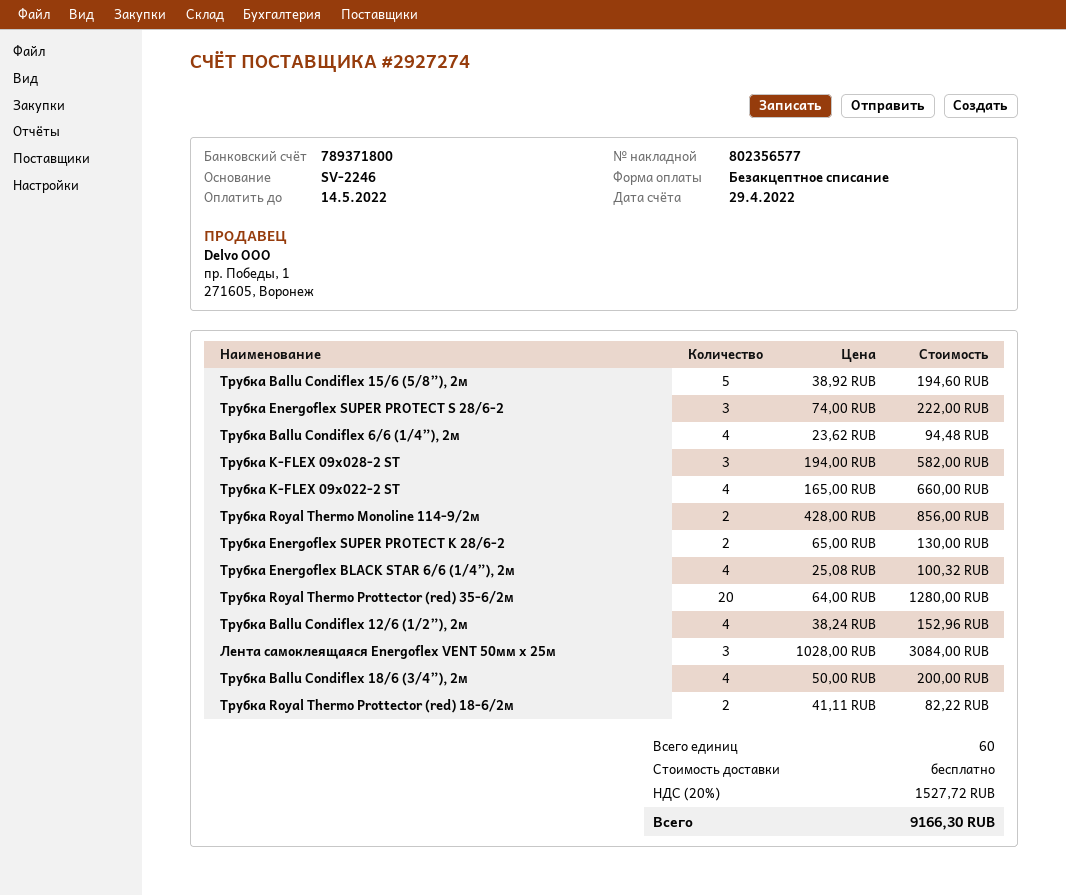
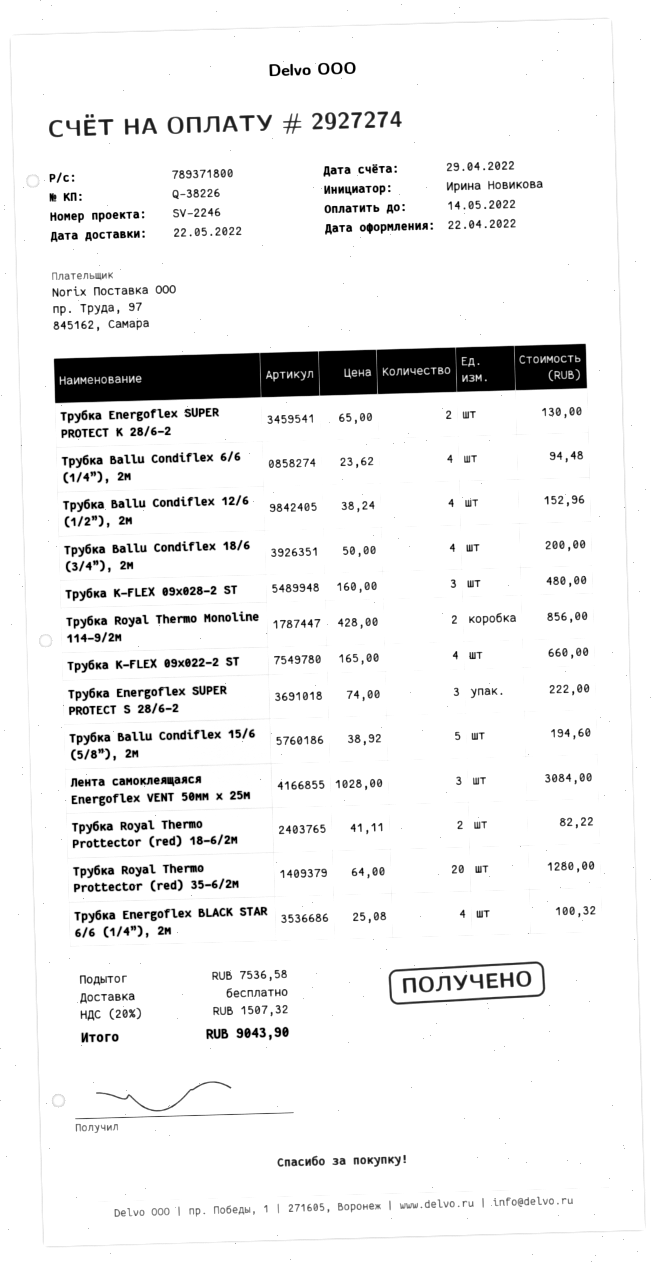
Трубка K-FLEX 09x028-2 ST: 3 x 194.00 = 582.00 -> 3 x 160.00 = 480.00
tax: 20% = 1527.72 -> 20% = 1507.32
total: 9166.30 -> 9043.90

